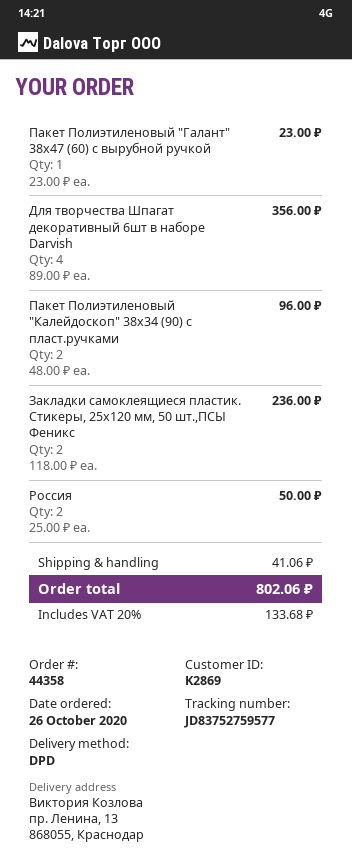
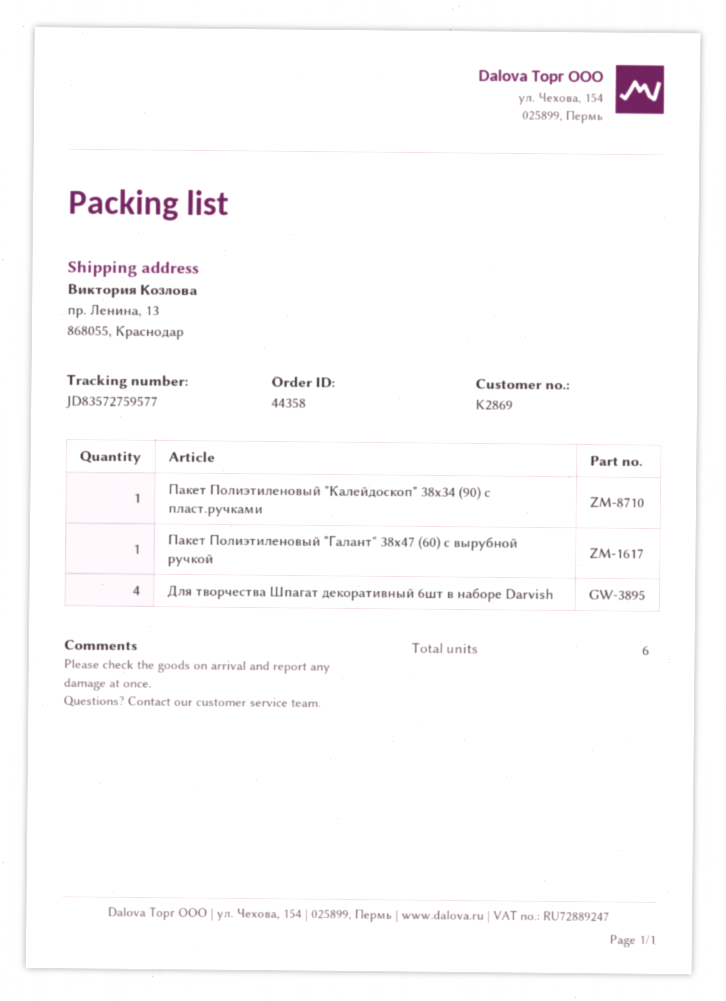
tracking number: JD83752759577 -> JD83572759577
Пакет Полиэтиленовый "Калейдоскоп" 38х34 (90) с пласт.ручками: 2 -> 1
Закладки самоклеящиеся пластик. Стикеры, 25х120 мм, 50 шт.,ПСЫ Феникс: 2 -> none
Россия: 2 -> none

